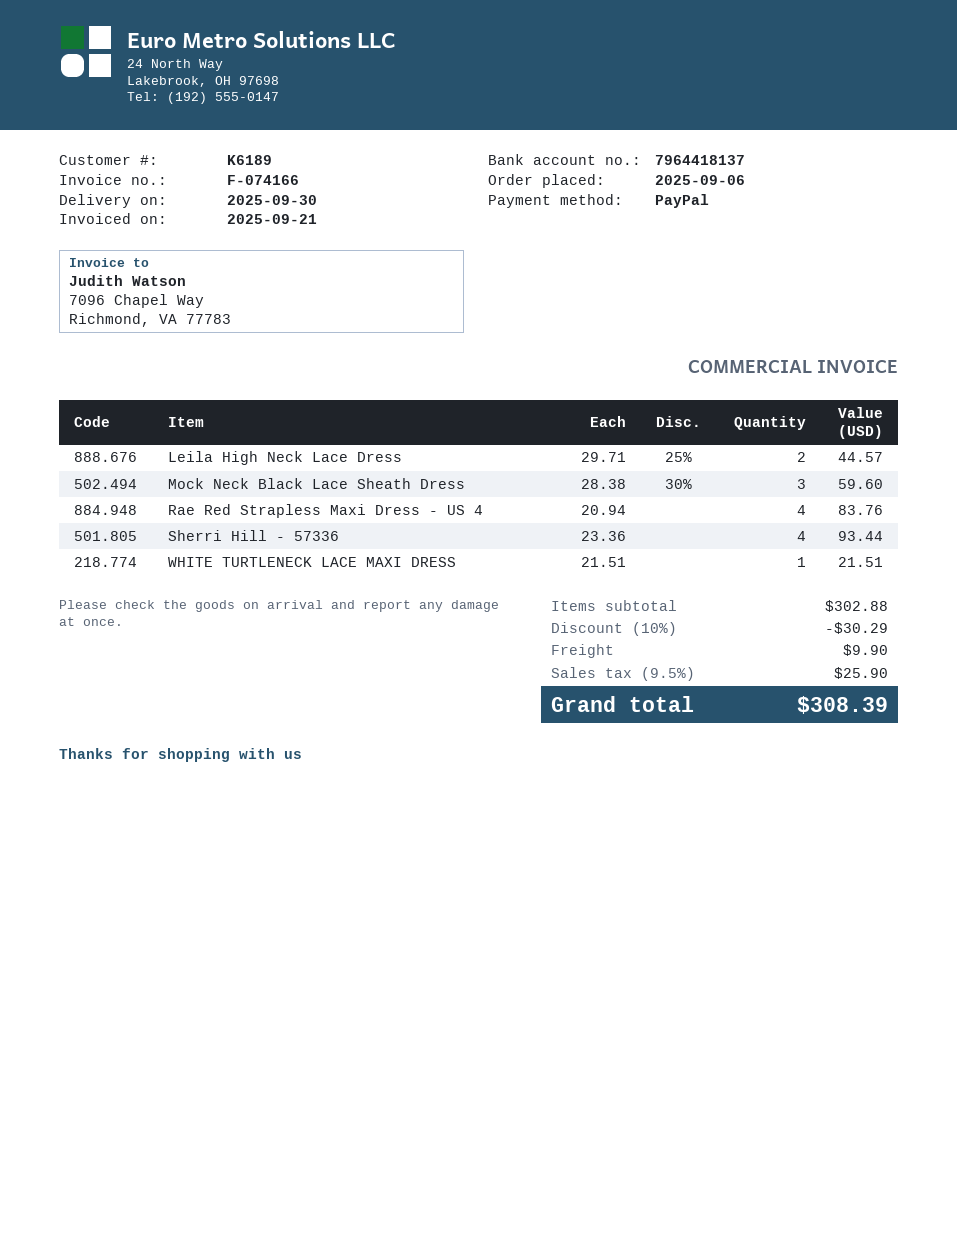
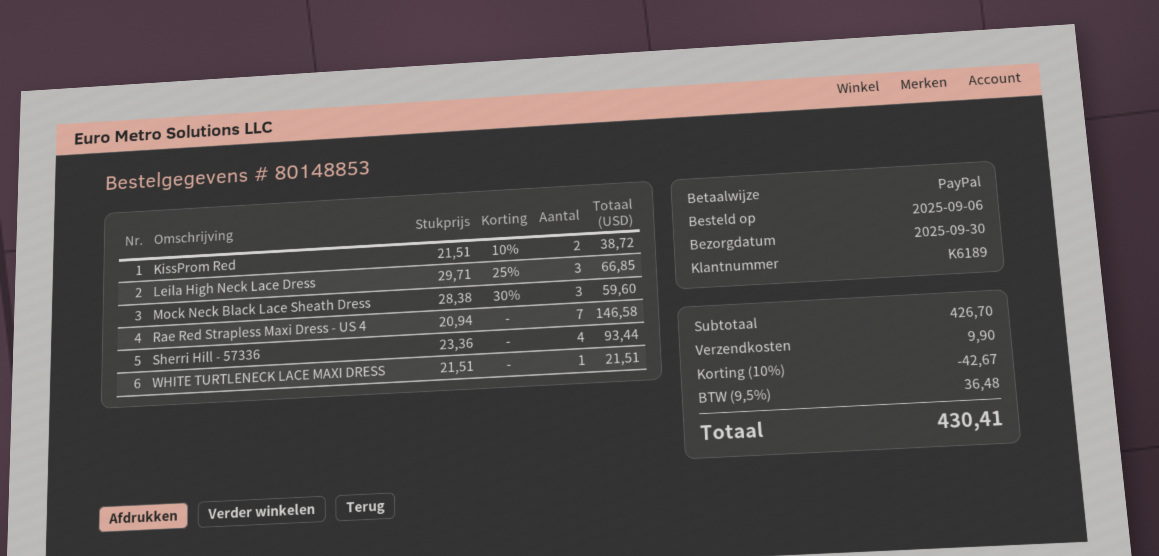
Leila High Neck Lace Dress: 2 x 29.71 - 25% = 44.57 -> 3 x 29.71 - 25% = 66.85
Rae Red Strapless Maxi Dress - US 4: 4 x 20.94 = 83.76 -> 7 x 20.94 = 146.58
KissProm Red: none -> 2 x 21.51 - 10% = 38.72
subtotal: 302.88 -> 426.70
discount: 10% = 30.29 -> 10% = 42.67
tax: 9.5% = 25.90 -> 9.5% = 36.48
total: 308.39 -> 430.41

